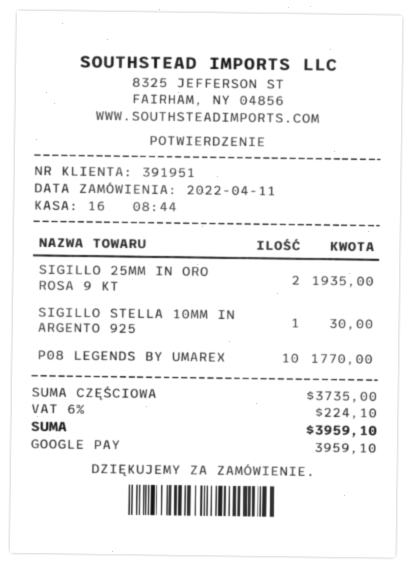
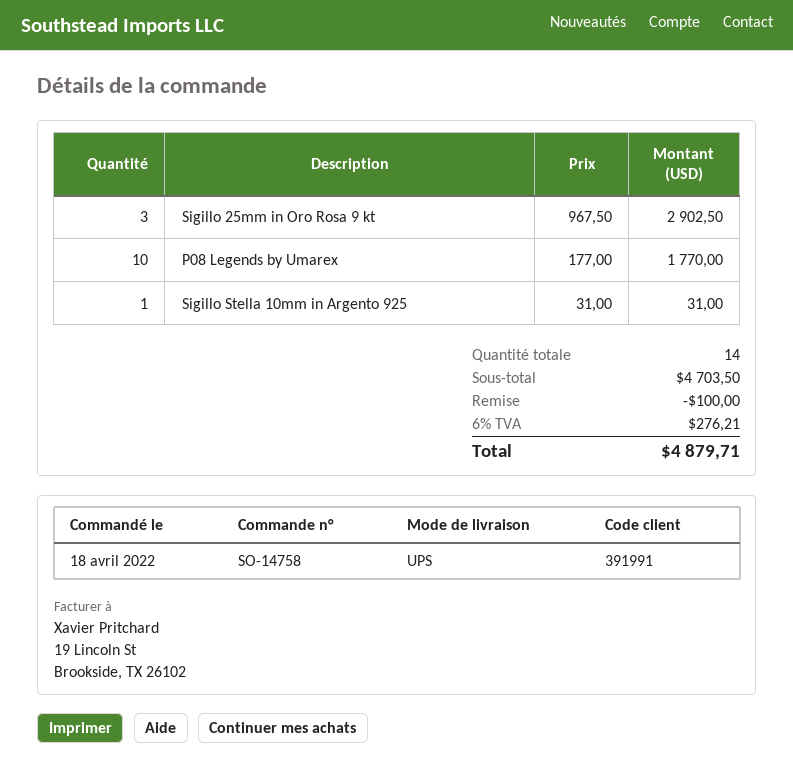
order date: 2022-04-11 -> 2022-04-18
customer number: 391951 -> 391991
SIGILLO 25MM IN ORO ROSA 9 KT: 2 for 1935.00 -> 3 for 2902.50
SIGILLO STELLA 10MM IN ARGENTO 925: 1 for 30.00 -> 1 for 31.00
subtotal: 3735.00 -> 4703.50
discount: none -> 100.00
tax: 6% = 224.10 -> 6% = 276.21
total: 3959.10 -> 4879.71

